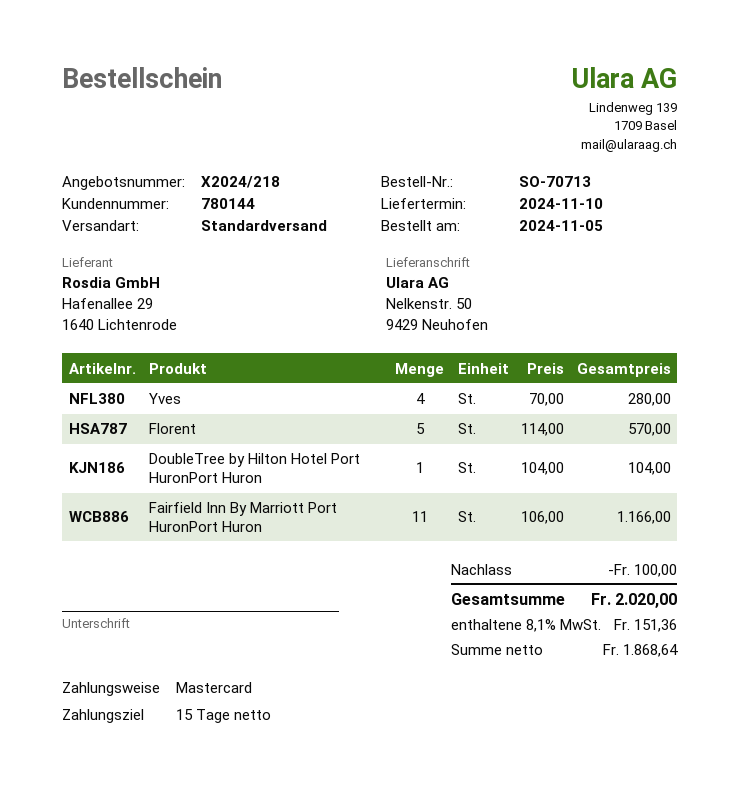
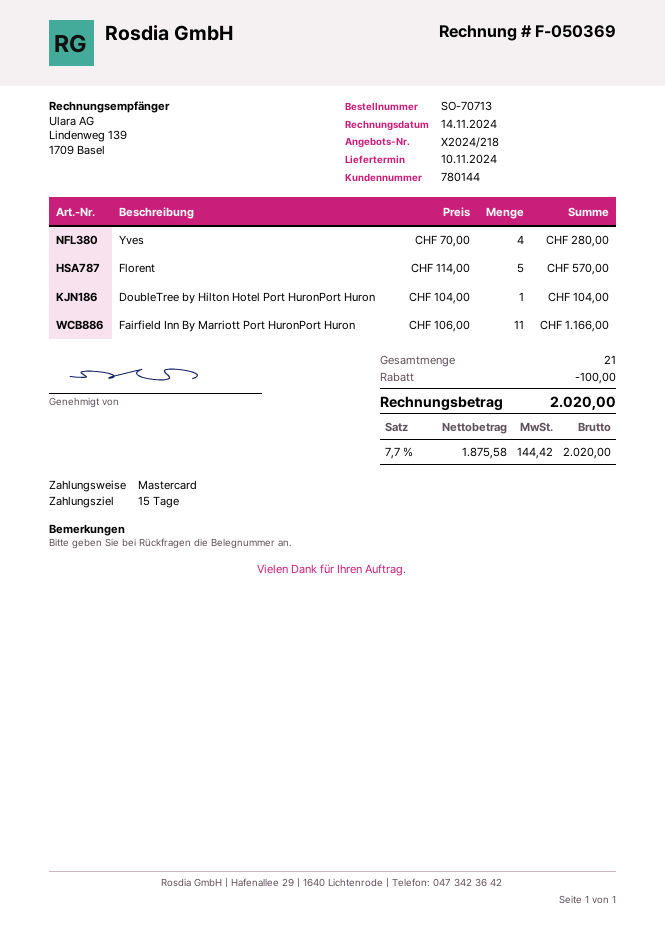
net: 1868.64 -> 1875.58
tax: 8.1% = 151.36 -> 7.7% = 144.42

